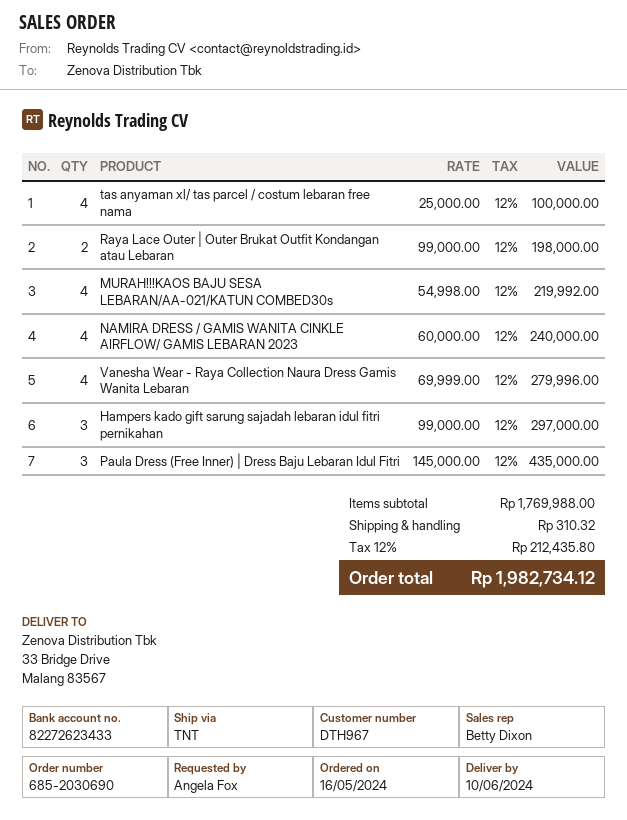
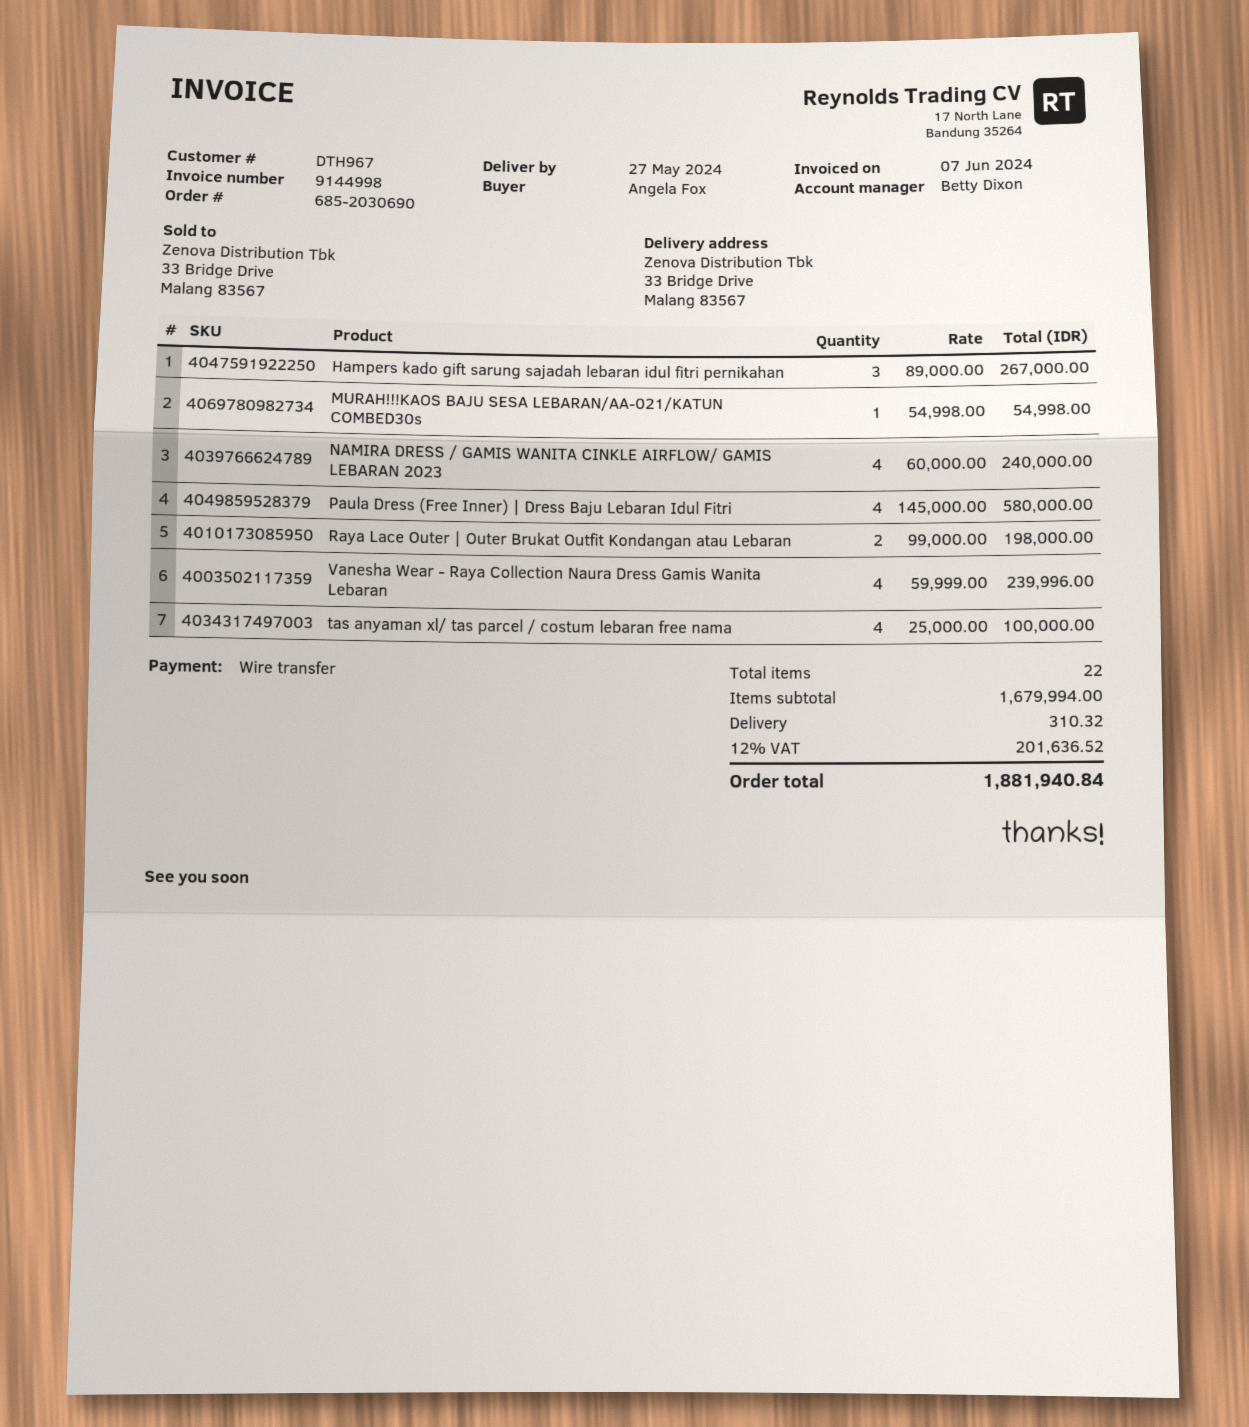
delivery date: 2024-06-10 -> 2024-05-27
MURAH!!!KAOS BAJU SESA LEBARAN/AA-021/KATUN COMBED30s: 4 x 54998.00 = 219992.00 -> 1 x 54998.00 = 54998.00
Vanesha Wear - Raya Collection Naura Dress Gamis Wanita Lebaran: 4 x 69999.00 = 279996.00 -> 4 x 59999.00 = 239996.00
Hampers kado gift sarung sajadah lebaran idul fitri pernikahan: 3 x 99000.00 = 297000.00 -> 3 x 89000.00 = 267000.00
Paula Dress (Free Inner) | Dress Baju Lebaran Idul Fitri: 3 x 145000.00 = 435000.00 -> 4 x 145000.00 = 580000.00
subtotal: 1769988.00 -> 1679994.00
tax: 12% = 212435.80 -> 12% = 201636.52
total: 1982734.12 -> 1881940.84

